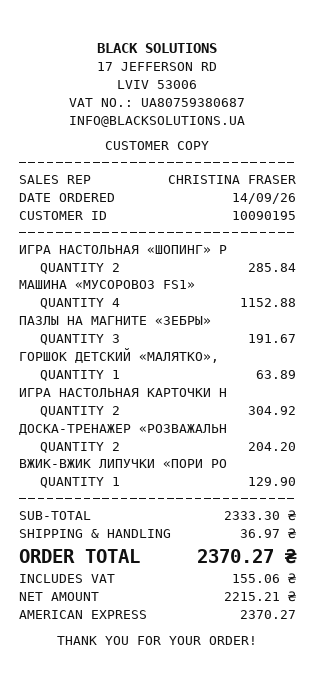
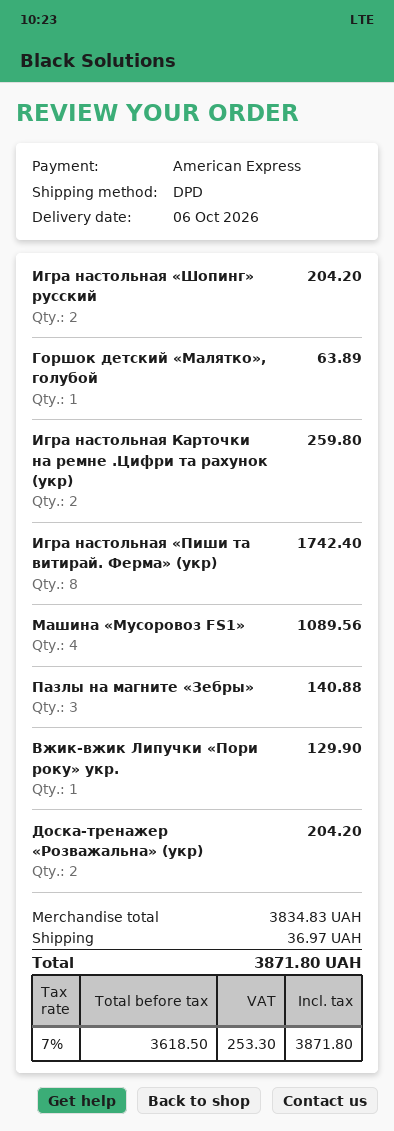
ИГРА НАСТОЛЬНАЯ «ШОПИНГ» Р: 2 for 285.84 -> 2 for 204.20
МАШИНА «МУСОРОВОЗ FS1»: 4 for 1152.88 -> 4 for 1089.56
ПАЗЛЫ НА МАГНИТЕ «ЗЕБРЫ»: 3 for 191.67 -> 3 for 140.88
ИГРА НАСТОЛЬНАЯ КАРТОЧКИ Н: 2 for 304.92 -> 2 for 259.80
Игра настольная «Пиши та витирай. Ферма» (укр): none -> 8 for 1742.40
subtotal: 2333.30 -> 3834.83
net: 2215.21 -> 3618.50
tax: 155.06 -> 253.30
total: 2370.27 -> 3871.80

